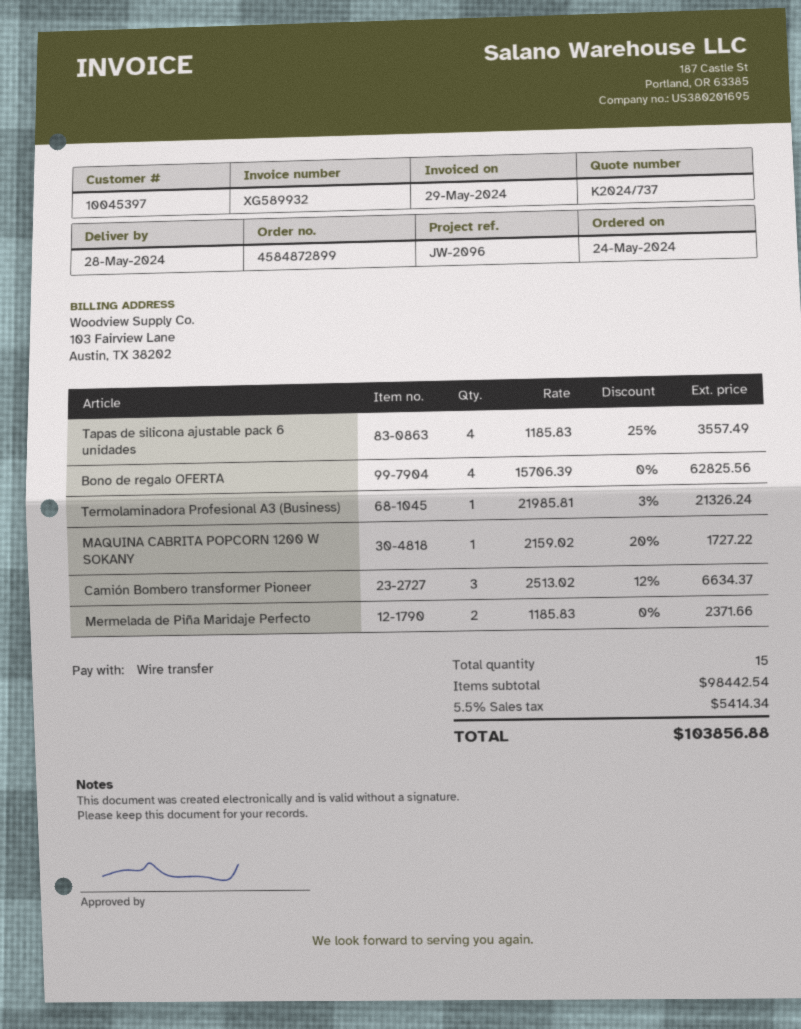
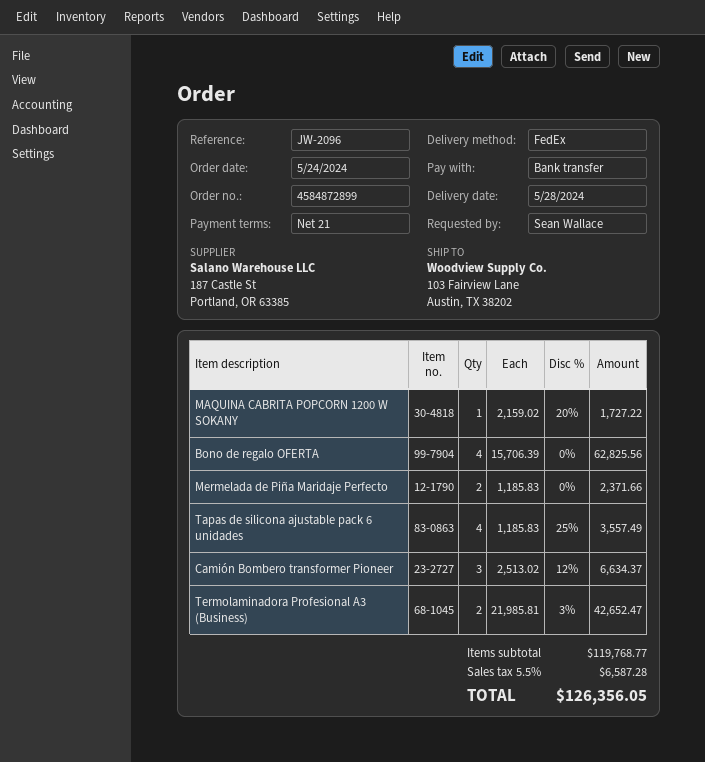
Termolaminadora Profesional A3 (Business): 1 x 21985.81 - 3% = 21326.24 -> 2 x 21985.81 - 3% = 42652.47
subtotal: 98442.54 -> 119768.77
tax: 5.5% = 5414.34 -> 5.5% = 6587.28
total: 103856.88 -> 126356.05

